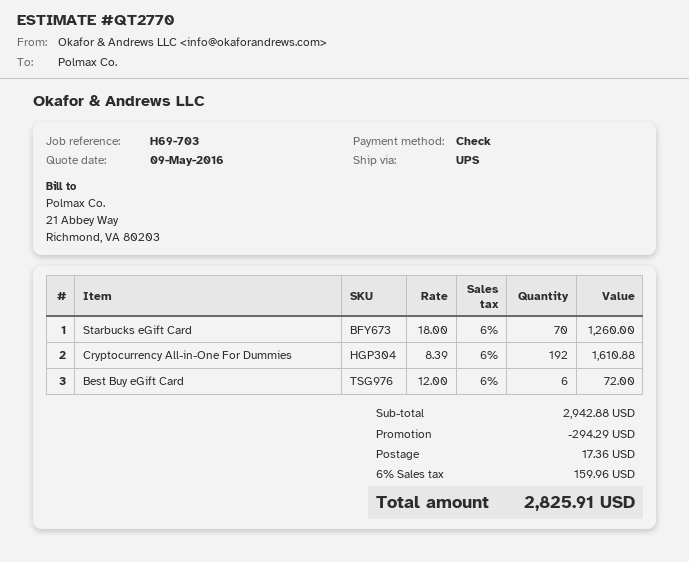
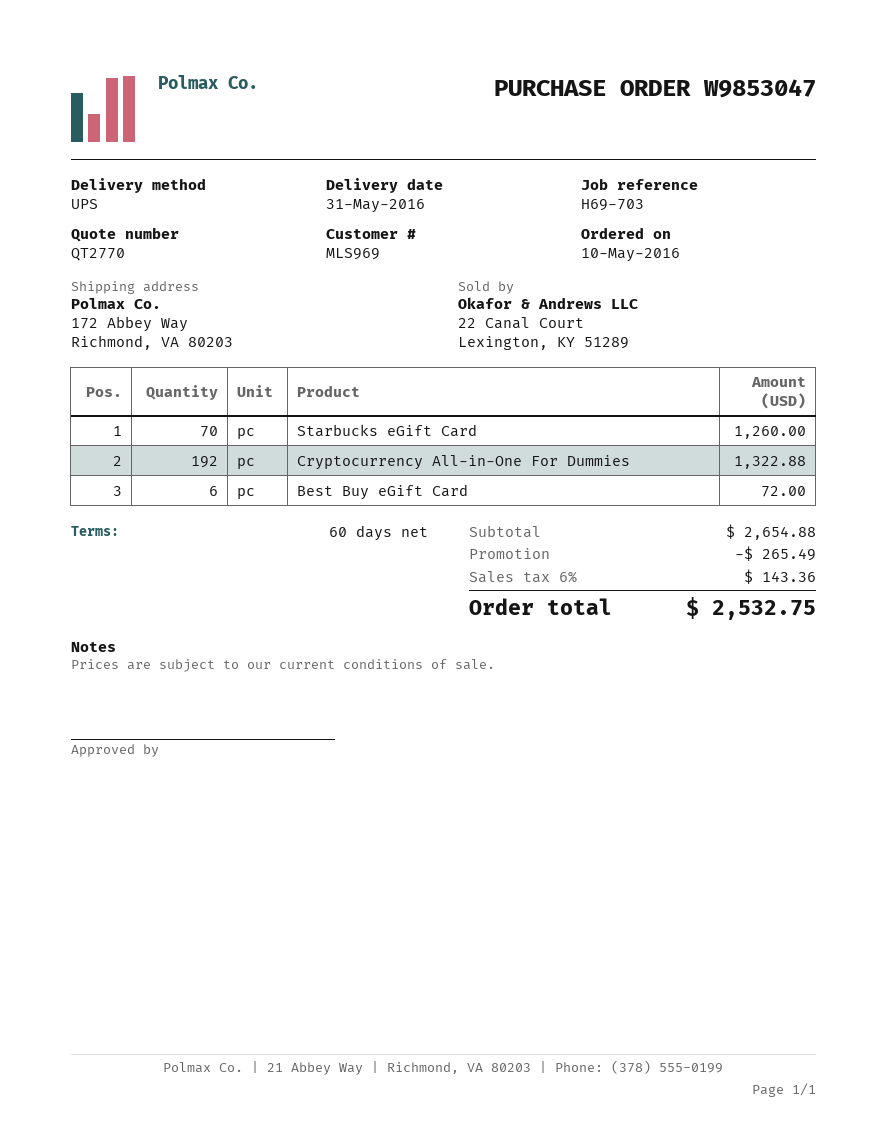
Cryptocurrency All-in-One For Dummies: 192 for 1610.88 -> 192 for 1322.88
subtotal: 2942.88 -> 2654.88
discount: 294.29 -> 265.49
shipping: 17.36 -> none
tax: 6% = 159.96 -> 6% = 143.36
total: 2825.91 -> 2532.75

